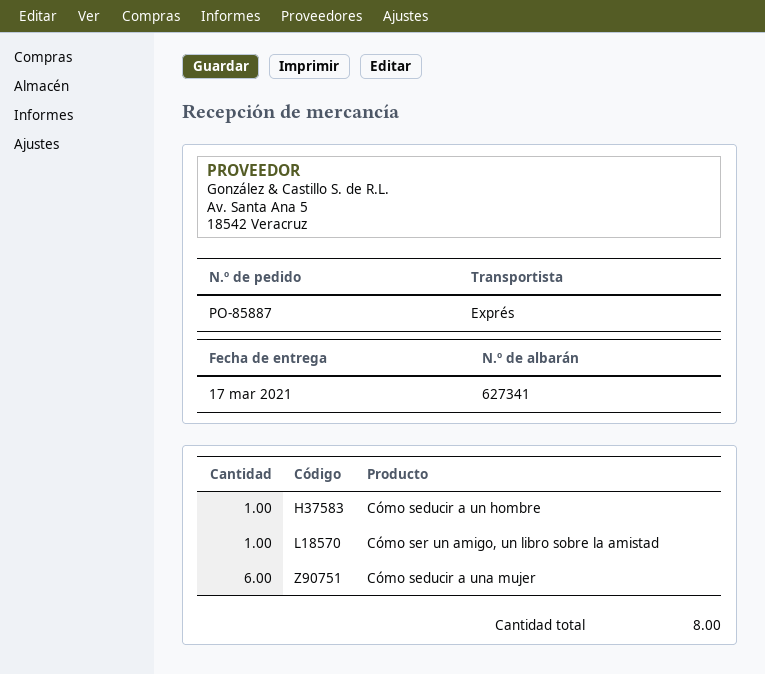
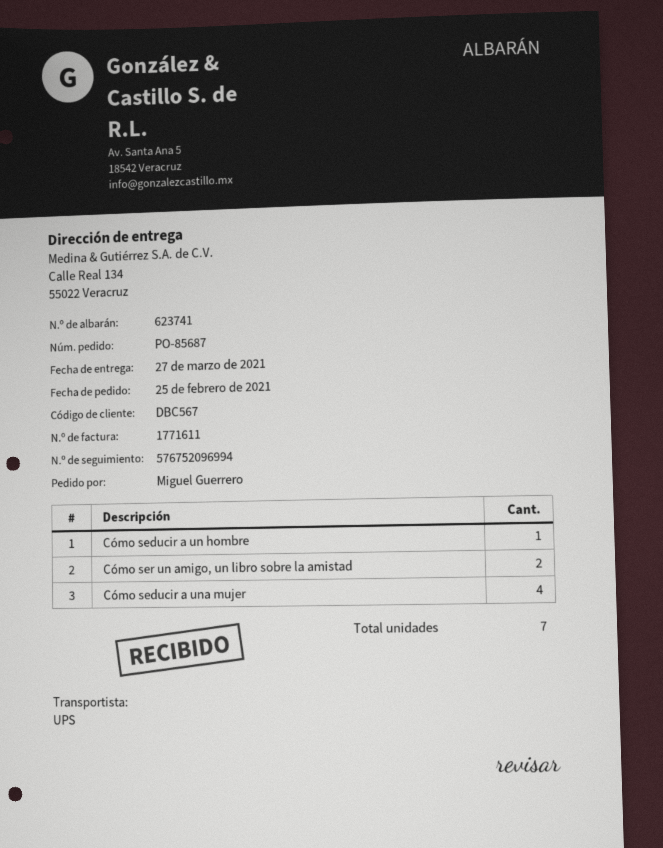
order number: PO-85887 -> PO-85687
delivery note number: 627341 -> 623741
delivery date: 2021-03-17 -> 2021-03-27
shipping method: express -> UPS
Cómo ser un amigo, un libro sobre la amistad: 1 -> 2
Cómo seducir a una mujer: 6 -> 4
total quantity: 8 -> 7

